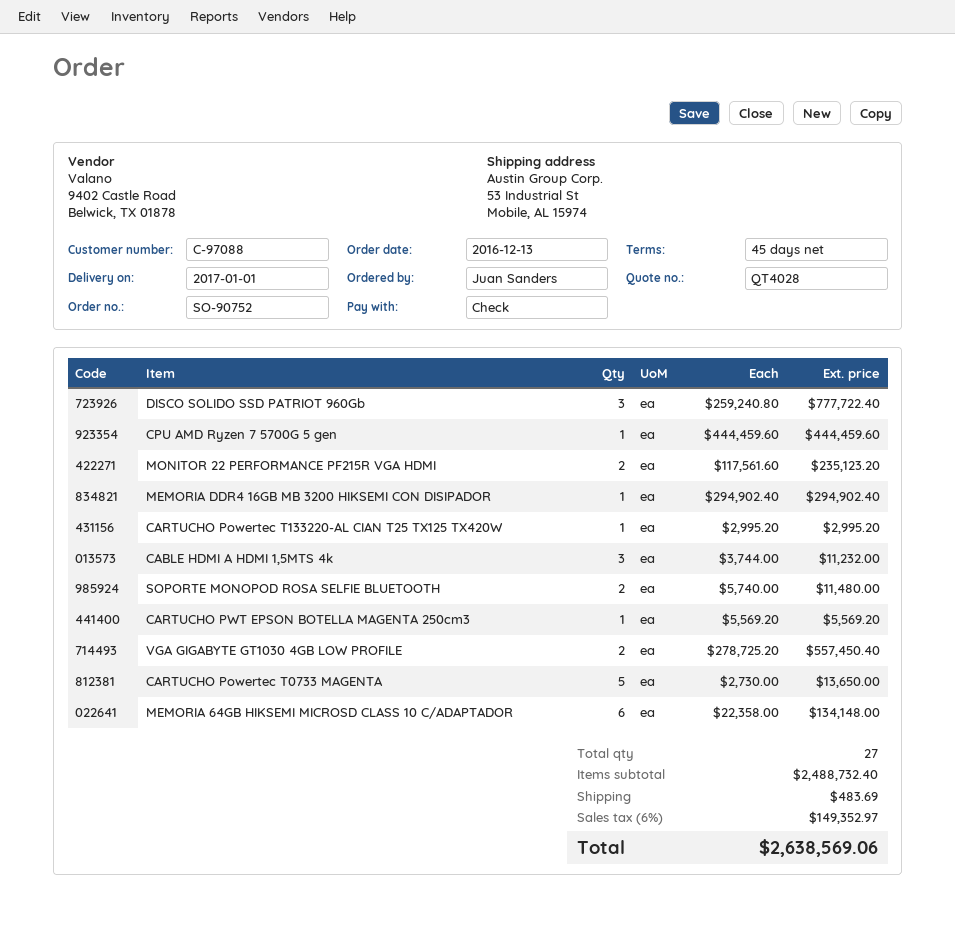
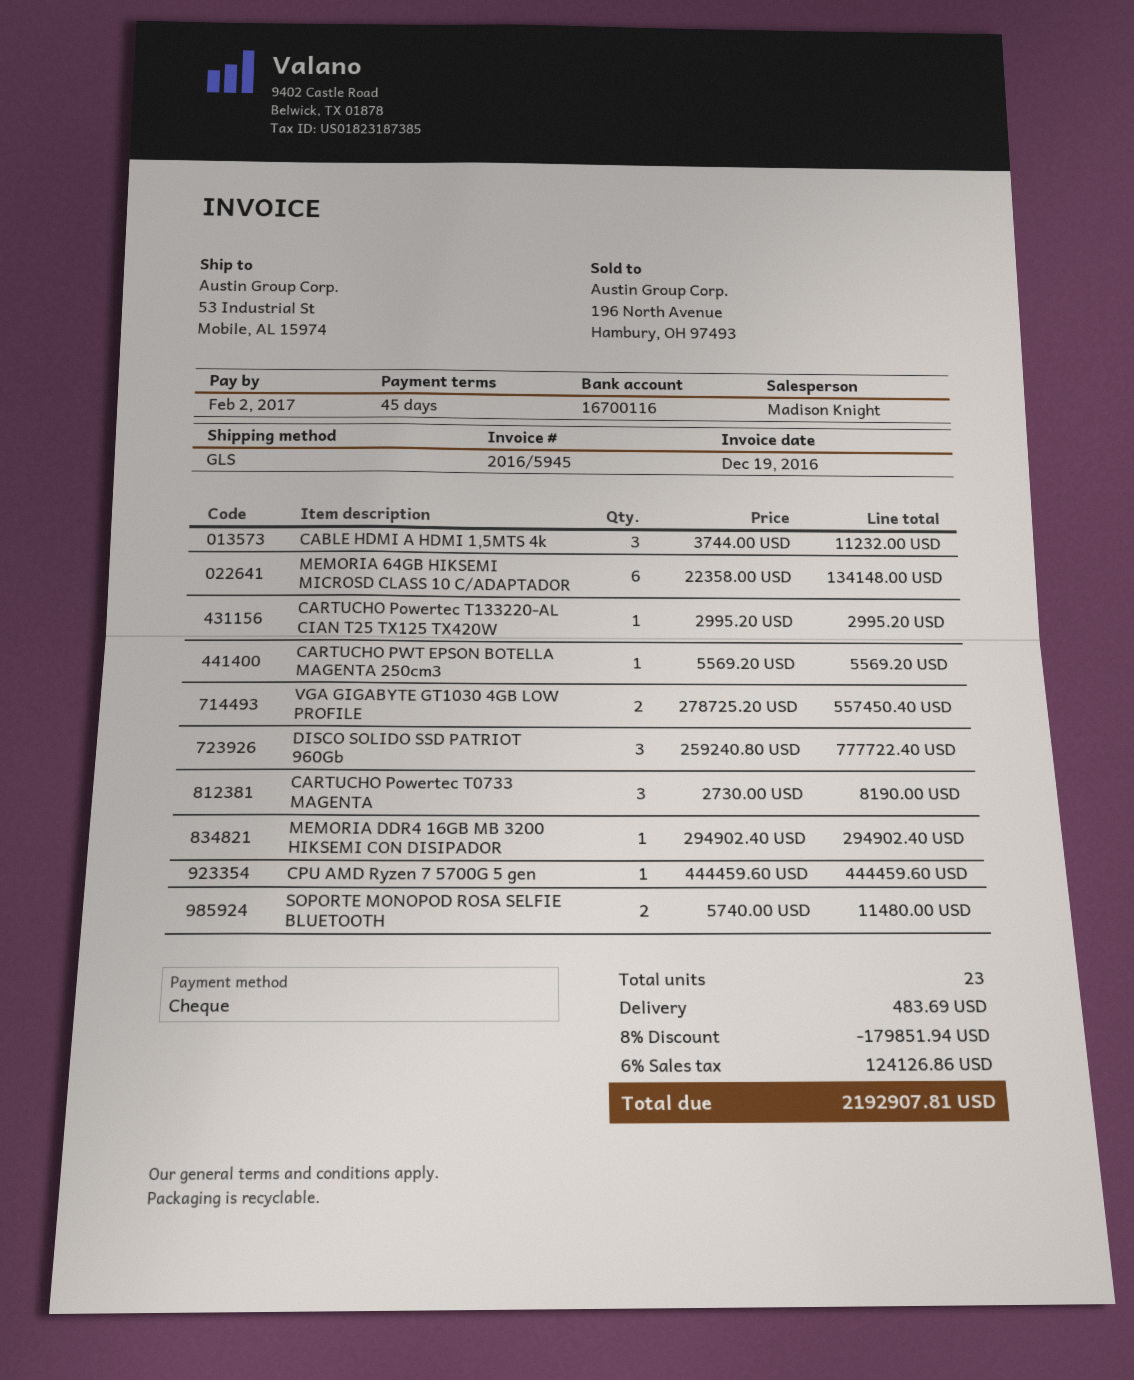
MONITOR 22 PERFORMANCE PF215R VGA HDMI: 2 x 117561.60 = 235123.20 -> none
CARTUCHO Powertec T0733 MAGENTA: 5 x 2730.00 = 13650.00 -> 3 x 2730.00 = 8190.00
total quantity: 27 -> 23
discount: none -> 8% = 179851.94
tax: 6% = 149352.97 -> 6% = 124126.86
total: 2638569.06 -> 2192907.81

